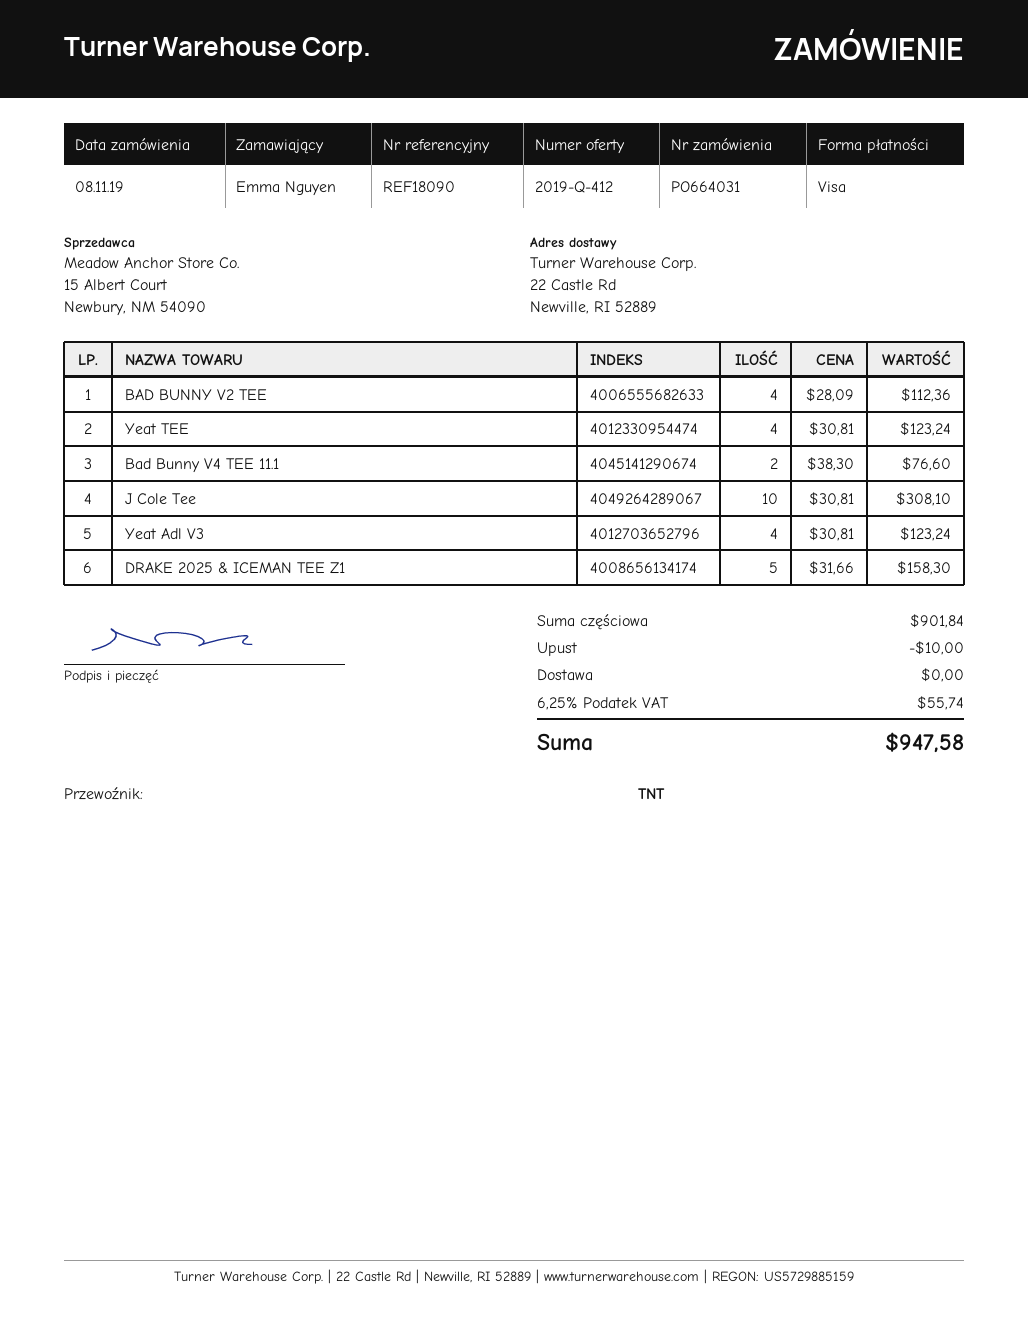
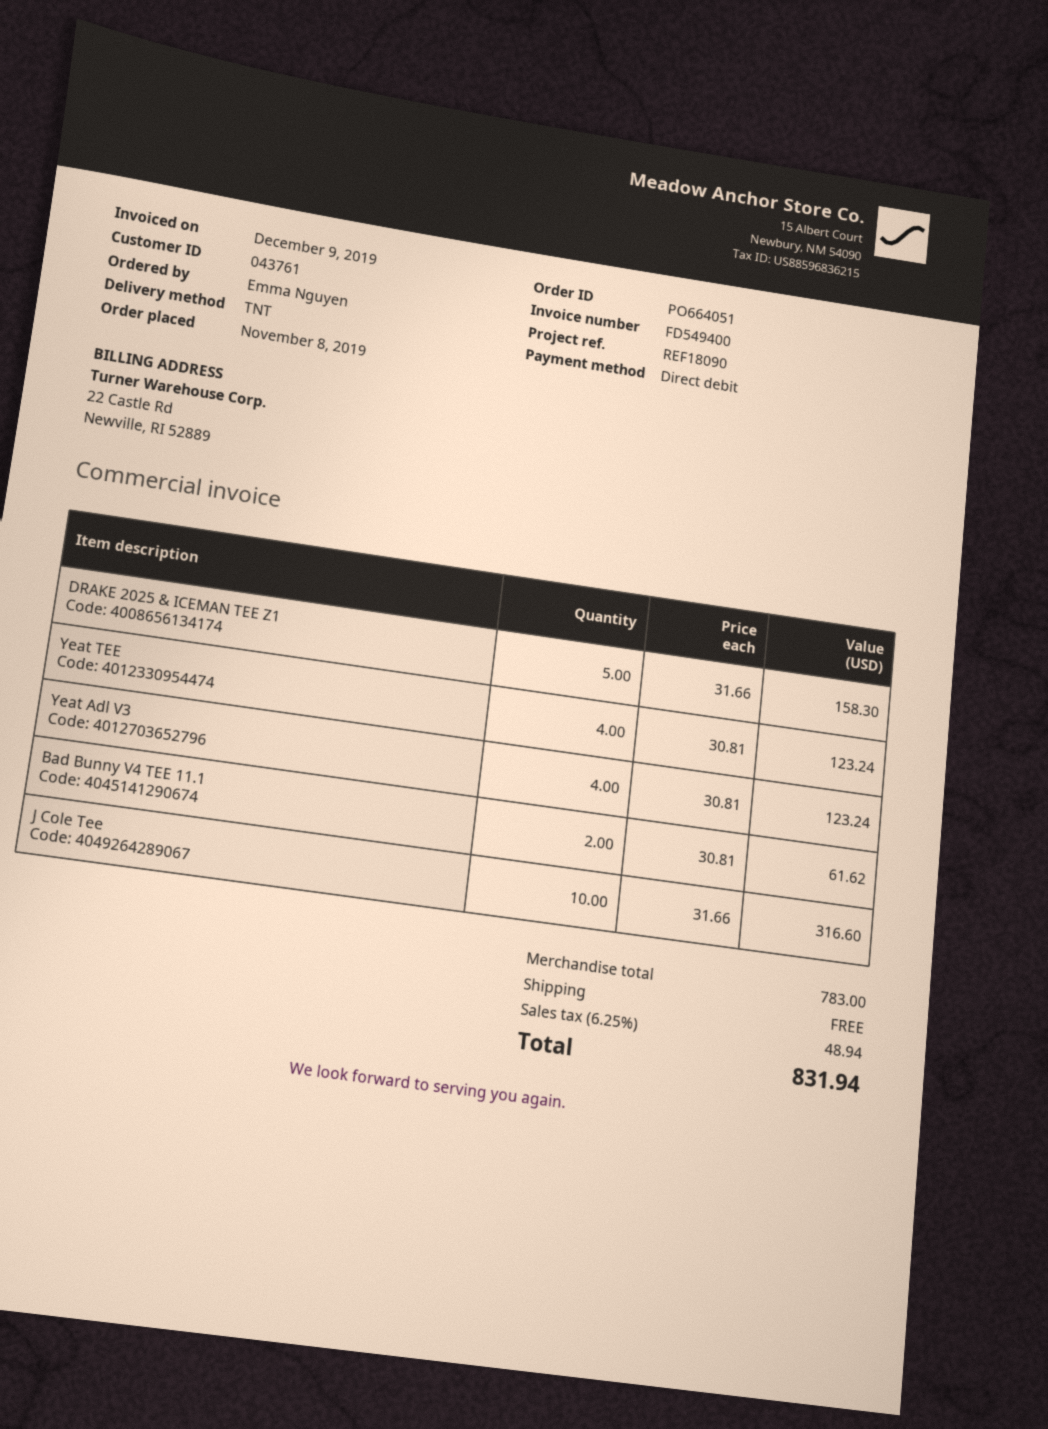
order number: PO664031 -> PO664051
payment method: Visa -> direct debit
BAD BUNNY V2 TEE: 4 x 28.09 = 112.36 -> none
Bad Bunny V4 TEE 11.1: 2 x 38.30 = 76.60 -> 2 x 30.81 = 61.62
J Cole Tee: 10 x 30.81 = 308.10 -> 10 x 31.66 = 316.60
subtotal: 901.84 -> 783.00
discount: 10.00 -> none
tax: 6.25% = 55.74 -> 6.25% = 48.94
total: 947.58 -> 831.94

